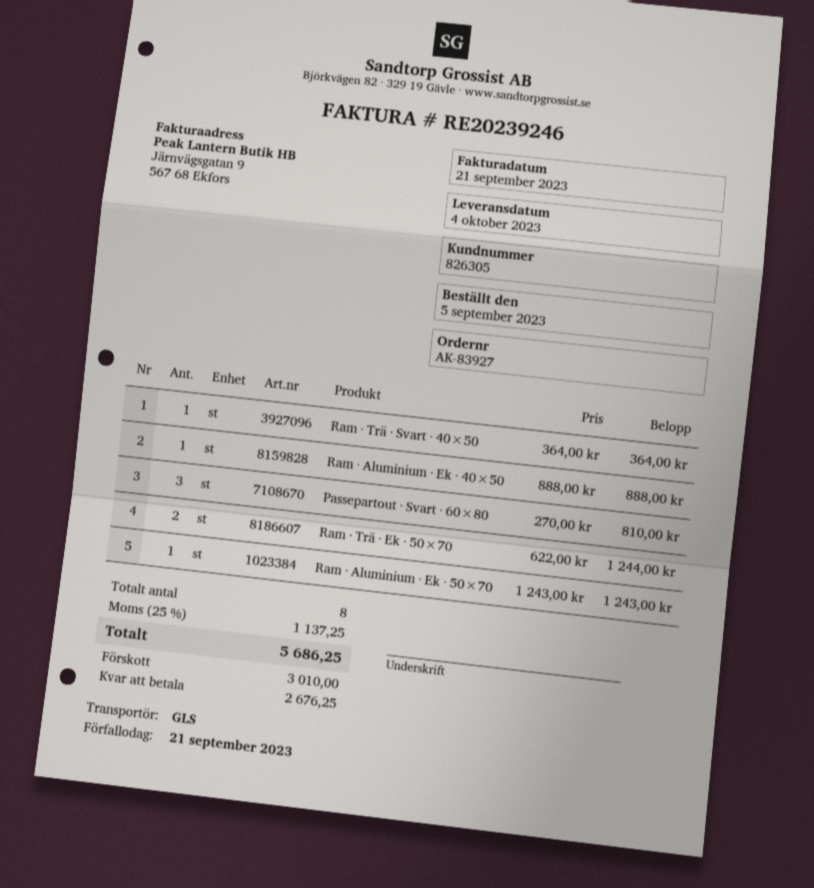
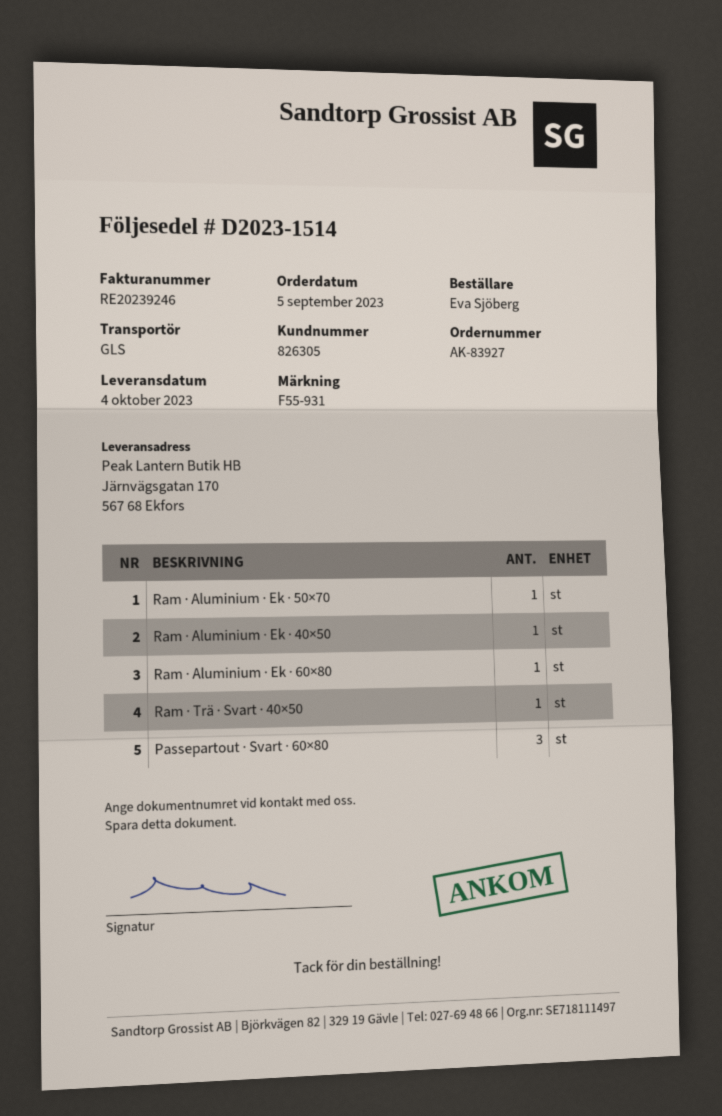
Ram · Trä · Ek · 50×70: 2 -> none
Ram · Aluminium · Ek · 60×80: none -> 1

